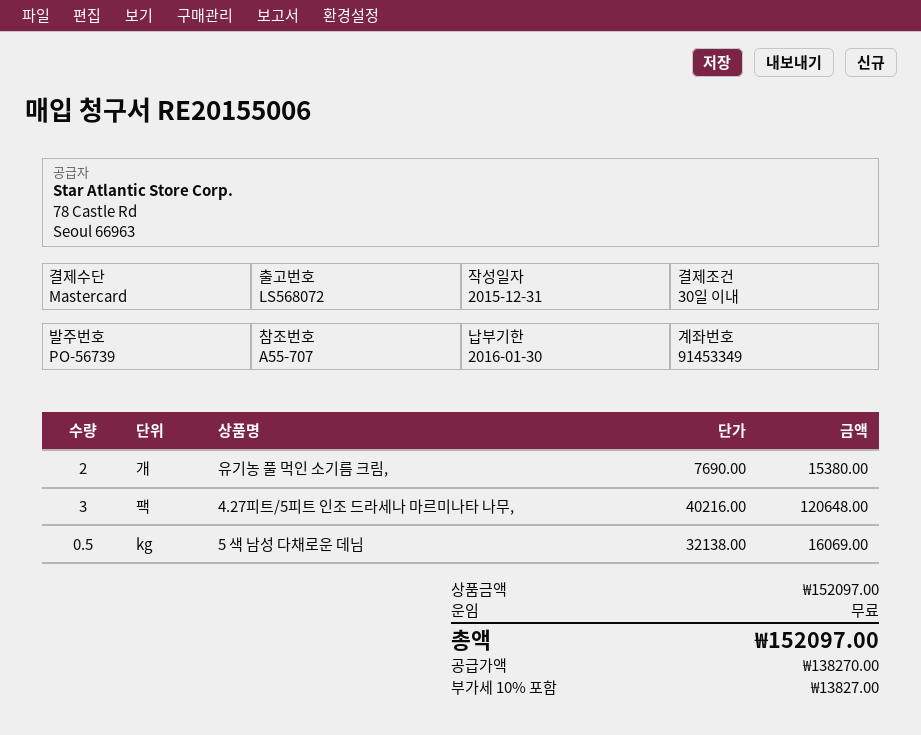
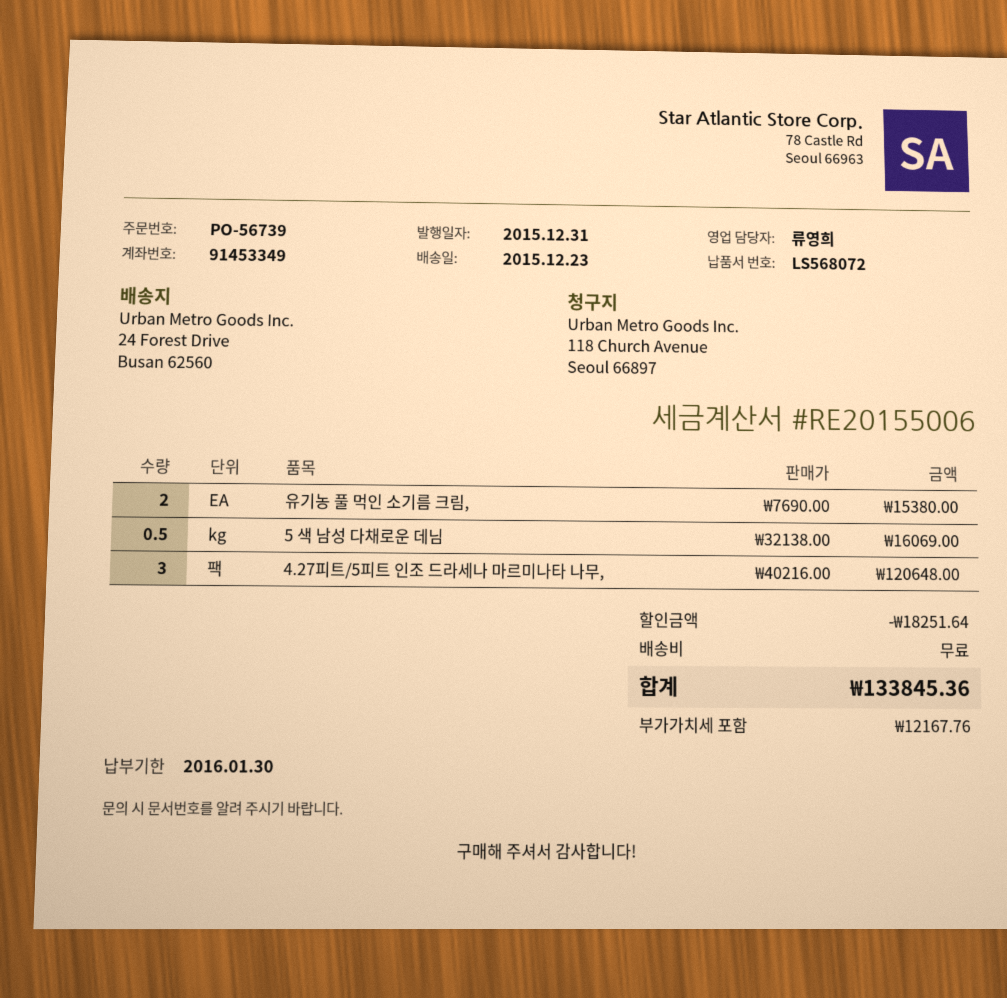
discount: none -> 18251.64
tax: 13827.00 -> 12167.76
total: 152097.00 -> 133845.36

